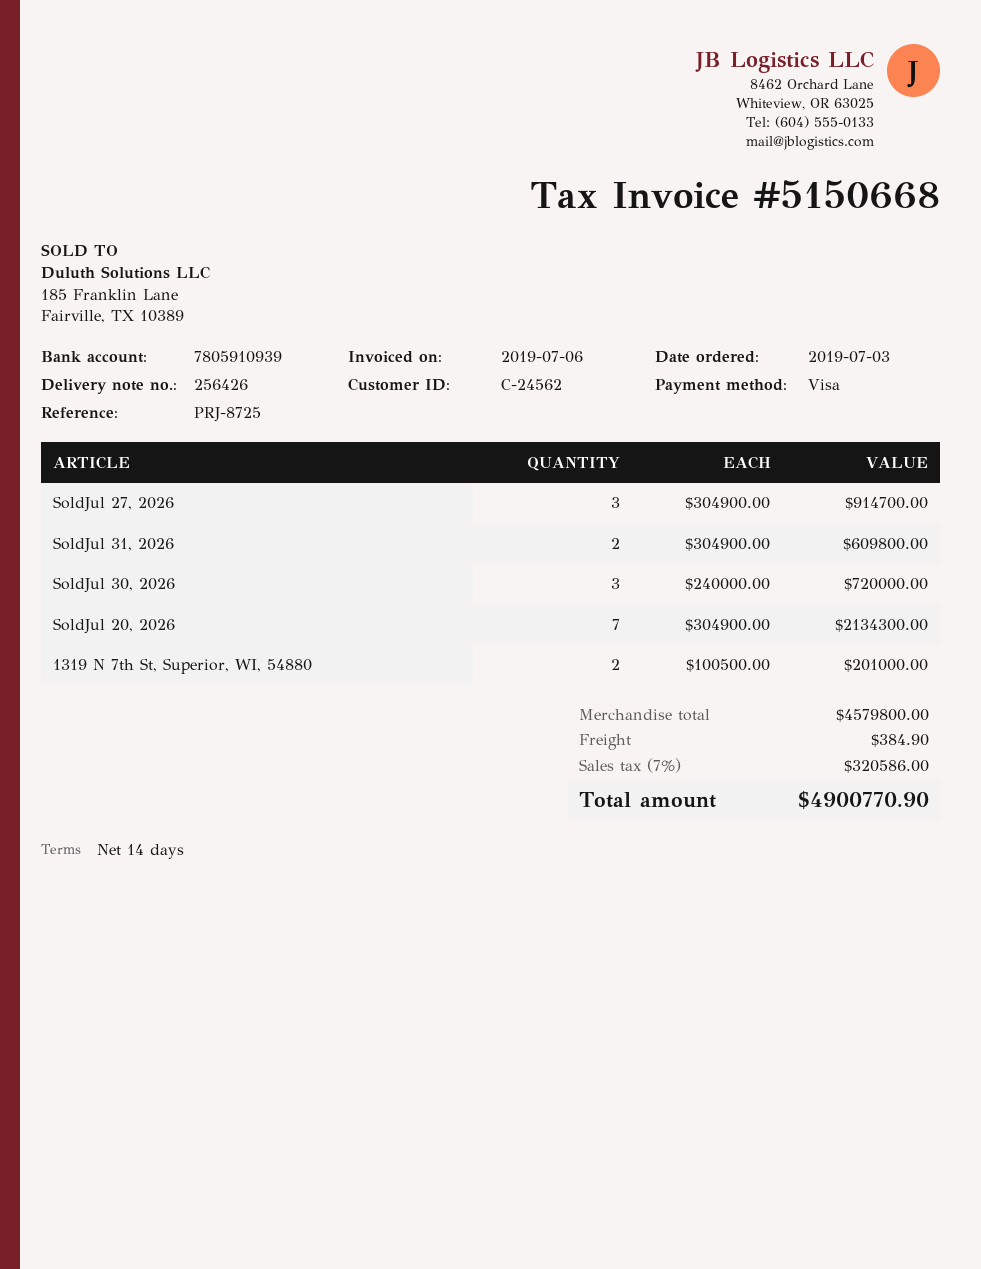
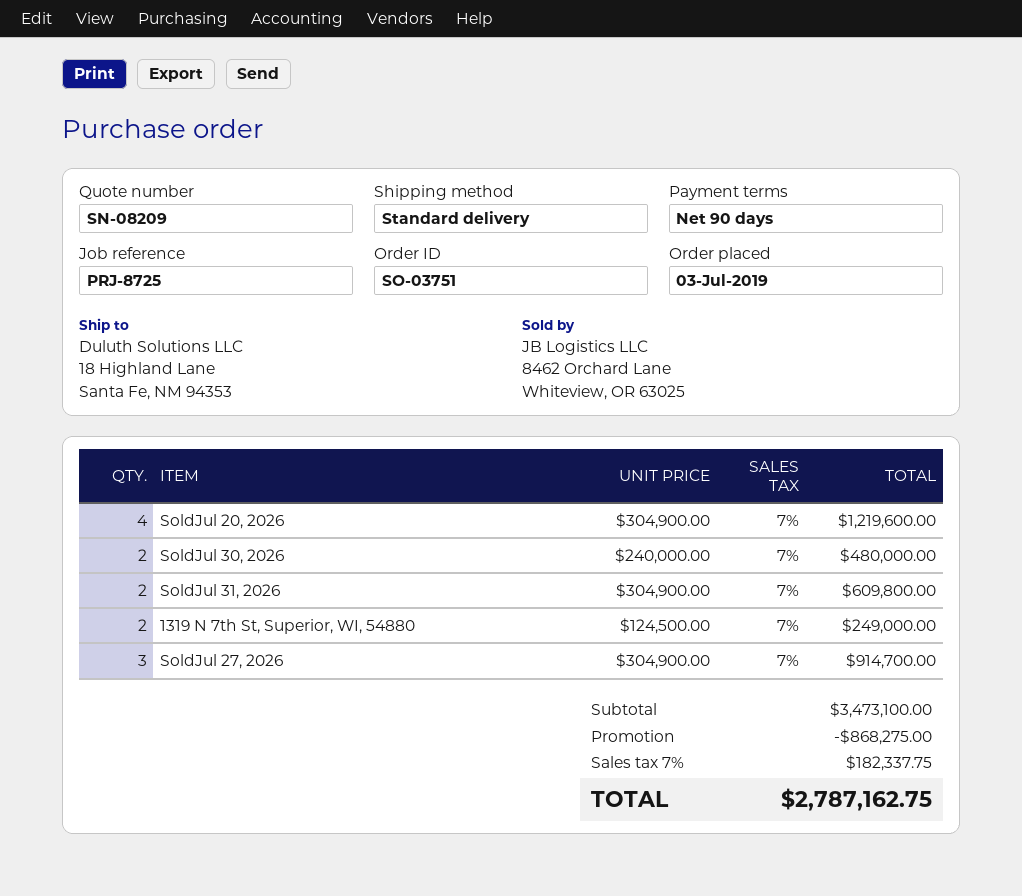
payment terms: 14 days -> 90 days
SoldJul 30, 2026: 3 x 240000.00 = 720000.00 -> 2 x 240000.00 = 480000.00
SoldJul 20, 2026: 7 x 304900.00 = 2134300.00 -> 4 x 304900.00 = 1219600.00
1319 N 7th St, Superior, WI, 54880: 2 x 100500.00 = 201000.00 -> 2 x 124500.00 = 249000.00
subtotal: 4579800.00 -> 3473100.00
discount: none -> 868275.00
shipping: 384.90 -> none
tax: 7% = 320586.00 -> 7% = 182337.75
total: 4900770.90 -> 2787162.75

